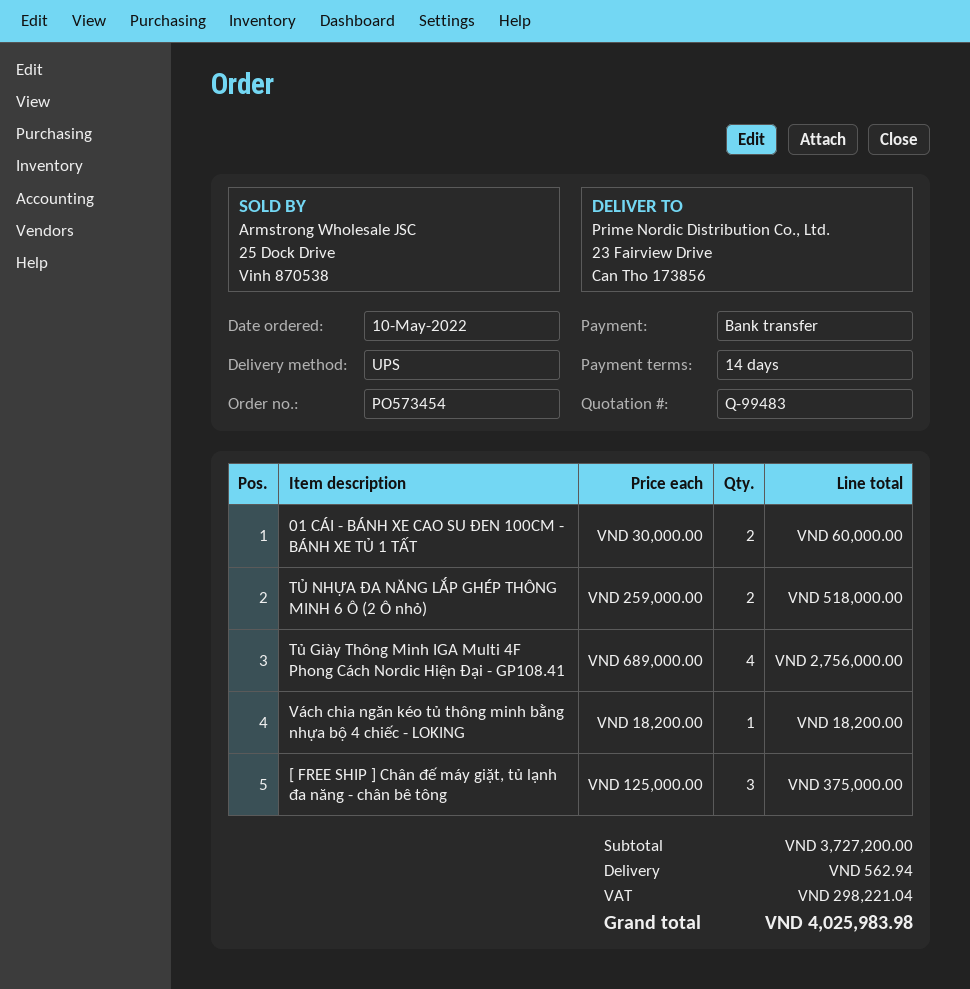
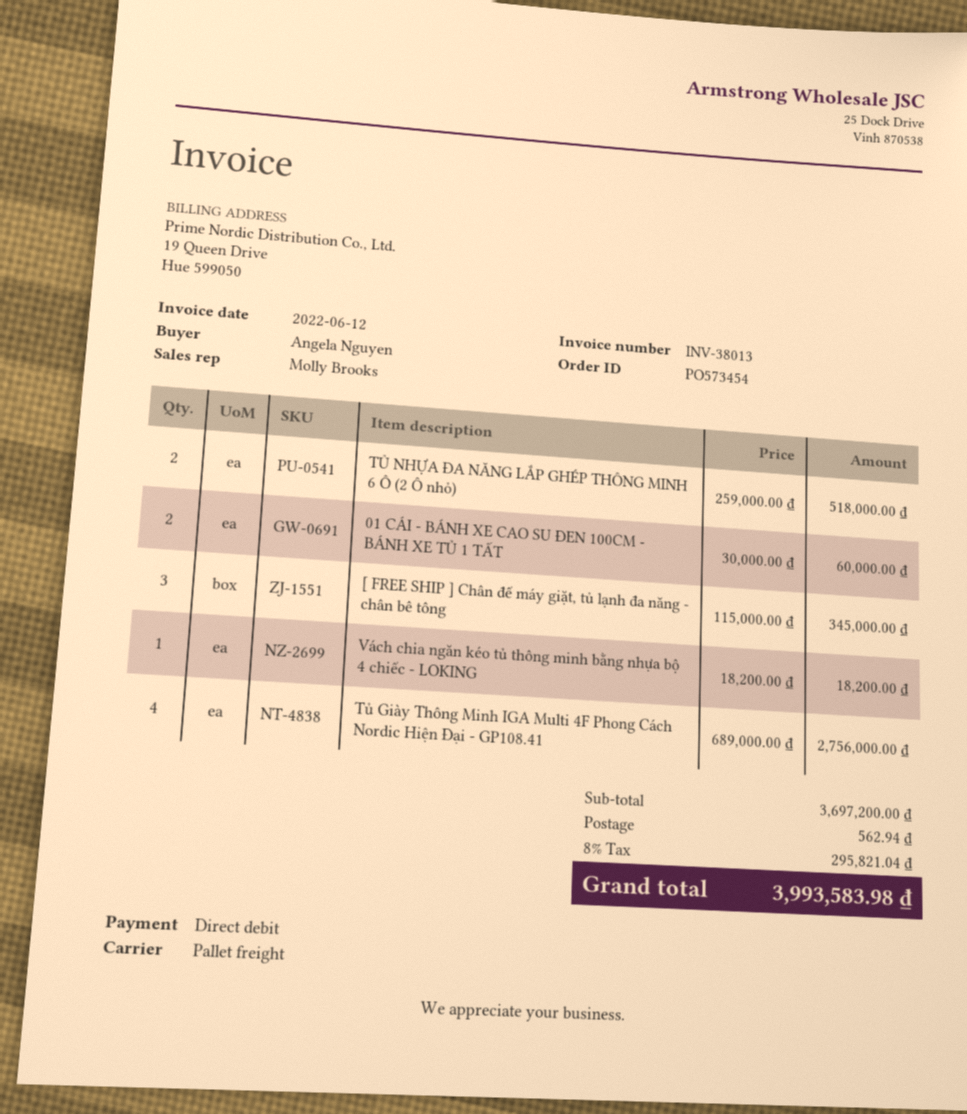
payment method: bank transfer -> direct debit
shipping method: UPS -> pallet freight
[ FREE SHIP ] Chân đế máy giặt, tủ lạnh đa năng - chân bê tông: 3 x 125000.00 = 375000.00 -> 3 x 115000.00 = 345000.00
subtotal: 3727200.00 -> 3697200.00
tax: 298221.04 -> 295821.04
total: 4025983.98 -> 3993583.98

